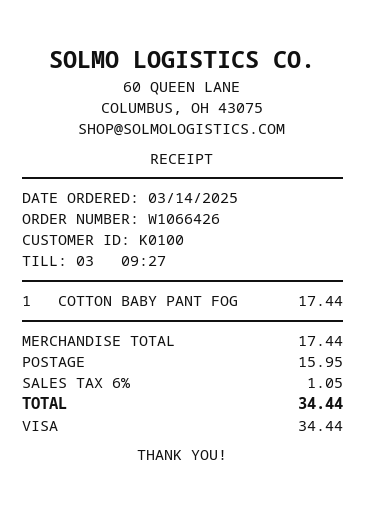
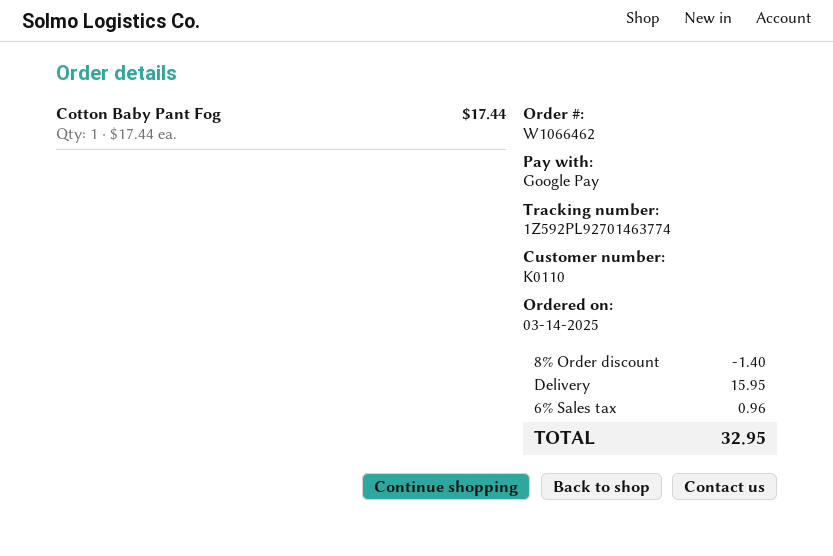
order number: W1066426 -> W1066462
customer number: K0100 -> K0110
payment method: Visa -> Google Pay
discount: none -> 8% = 1.40
tax: 6% = 1.05 -> 6% = 0.96
total: 34.44 -> 32.95

